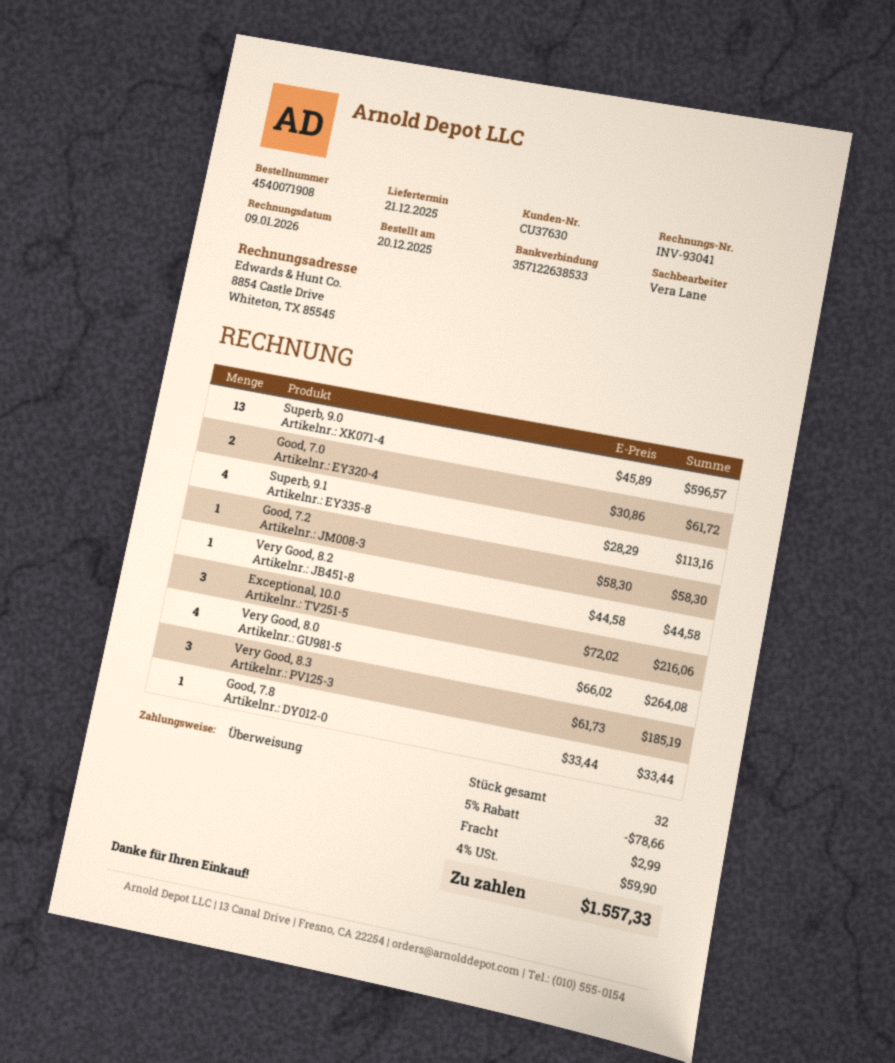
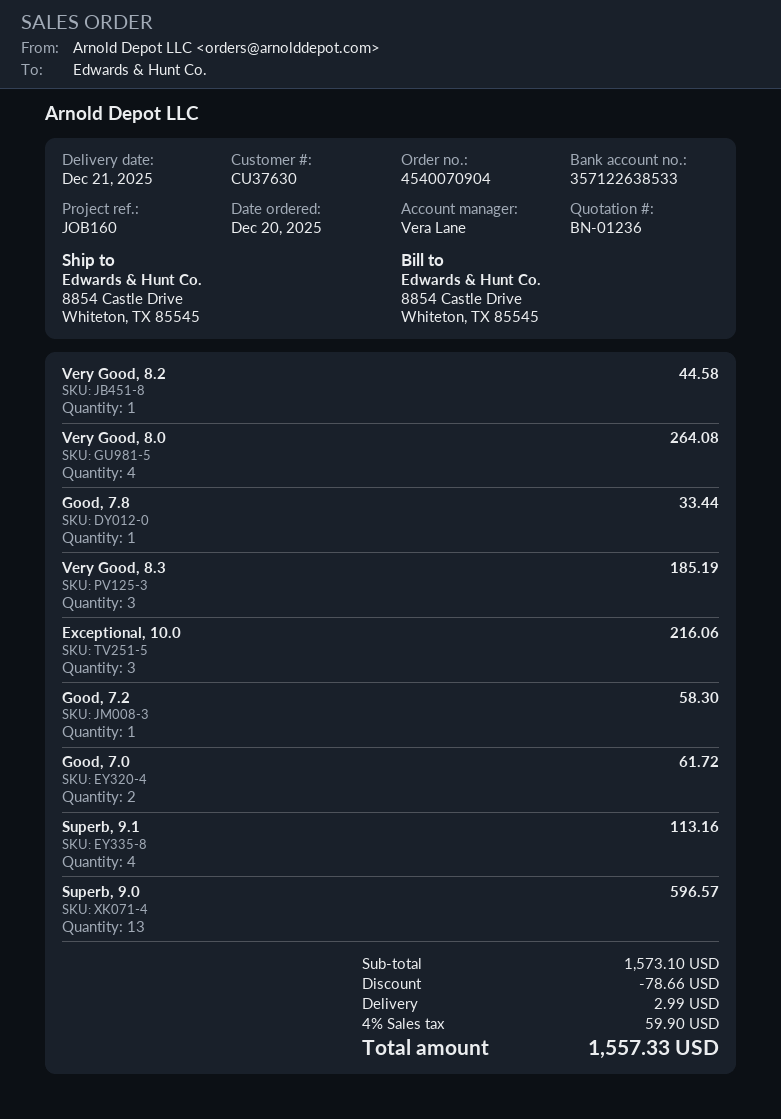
order number: 4540071908 -> 4540070904

